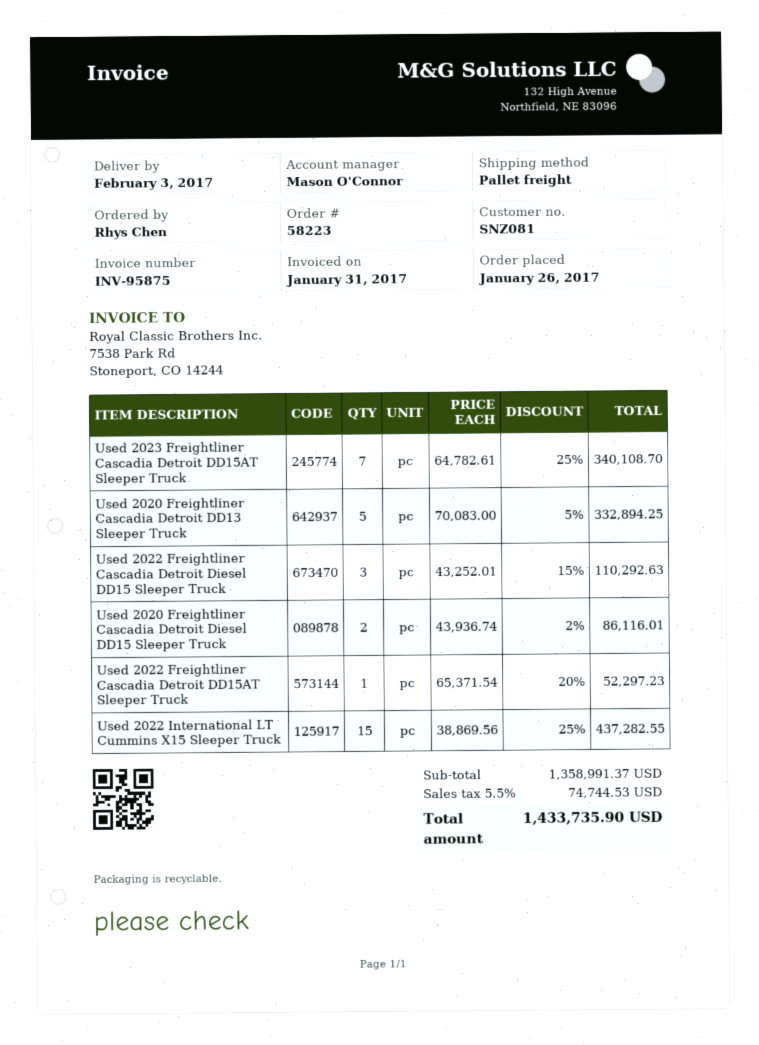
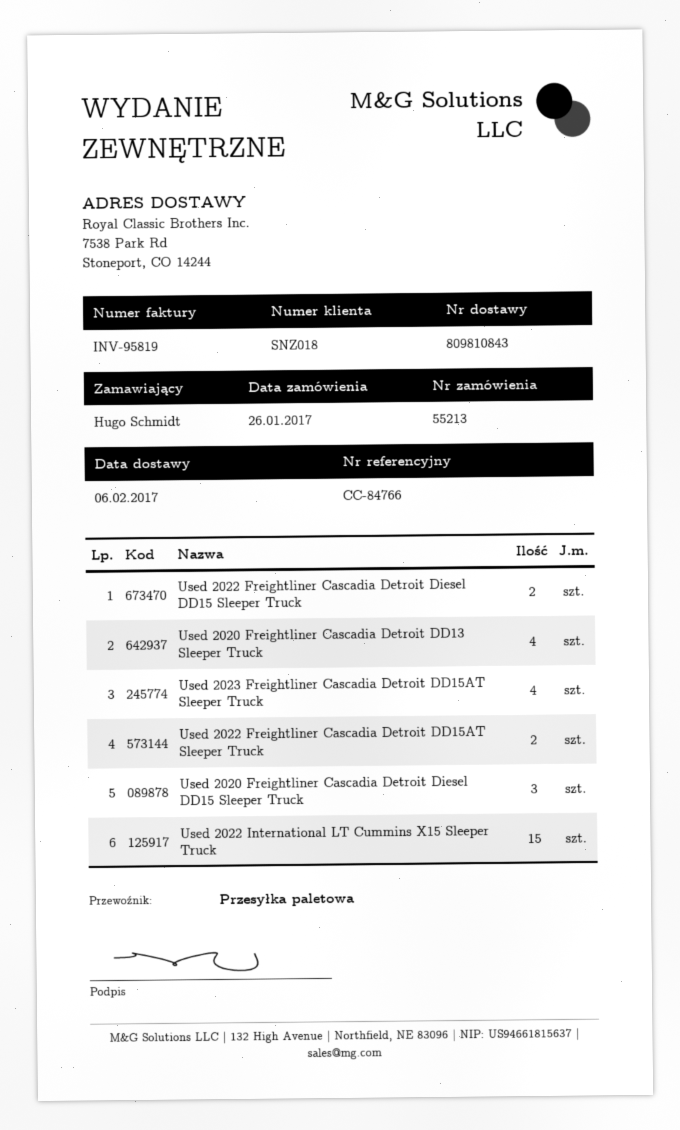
order number: 58223 -> 55213
delivery date: 2017-02-03 -> 2017-02-06
invoice number: INV-95875 -> INV-95819
customer number: SNZ081 -> SNZ018
ordered by: Rhys Chen -> Hugo Schmidt
Used 2023 Freightliner Cascadia Detroit DD15AT Sleeper Truck: 7 -> 4
Used 2020 Freightliner Cascadia Detroit DD13 Sleeper Truck: 5 -> 4
Used 2022 Freightliner Cascadia Detroit Diesel DD15 Sleeper Truck: 3 -> 2
Used 2020 Freightliner Cascadia Detroit Diesel DD15 Sleeper Truck: 2 -> 3
Used 2022 Freightliner Cascadia Detroit DD15AT Sleeper Truck: 1 -> 2

